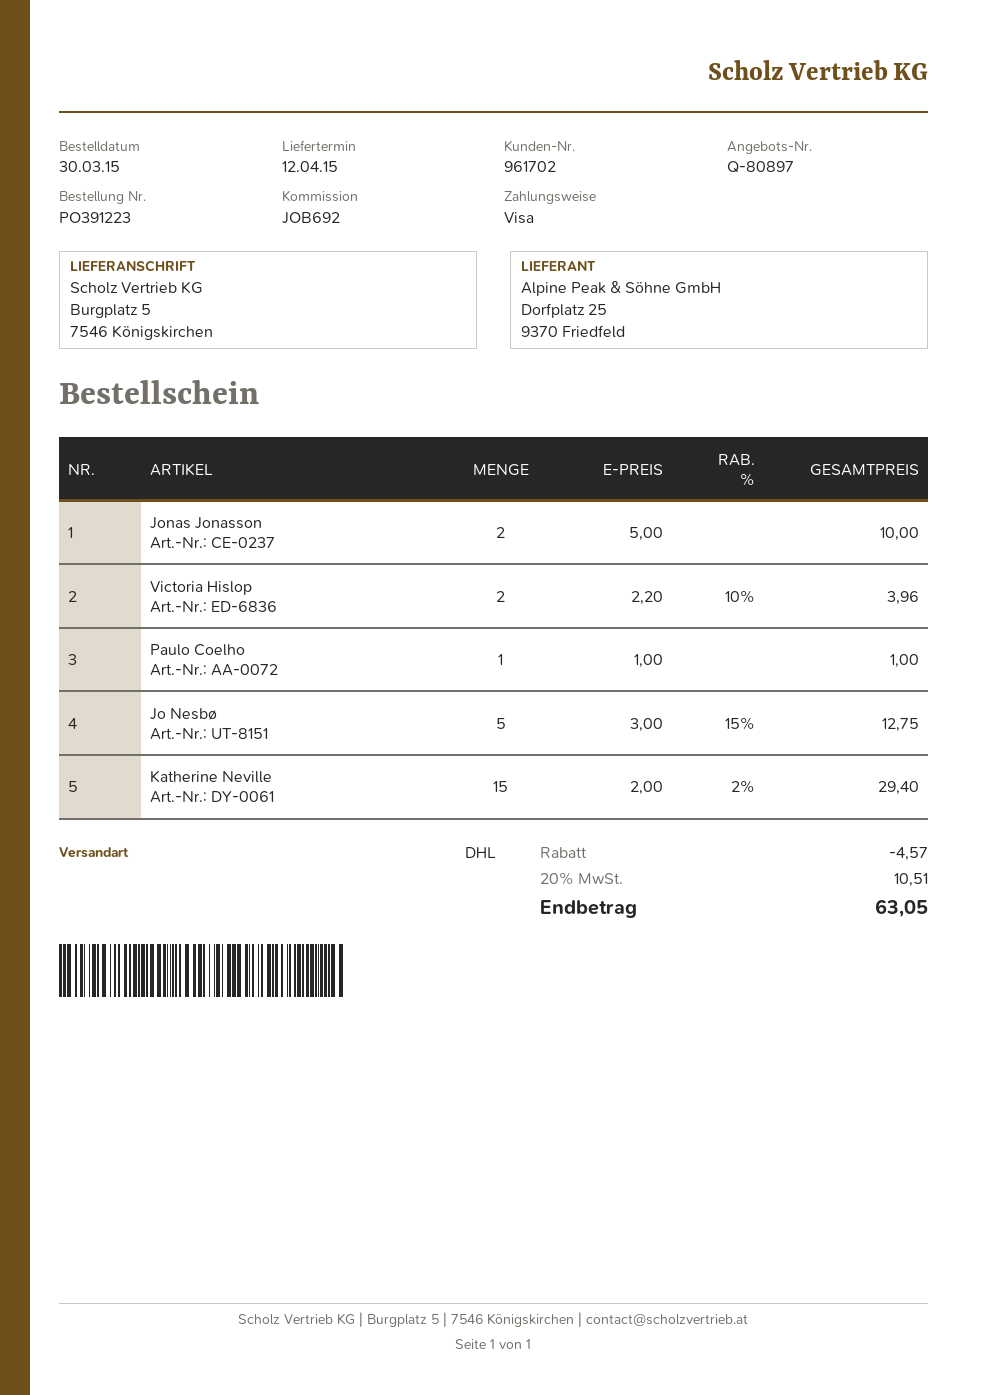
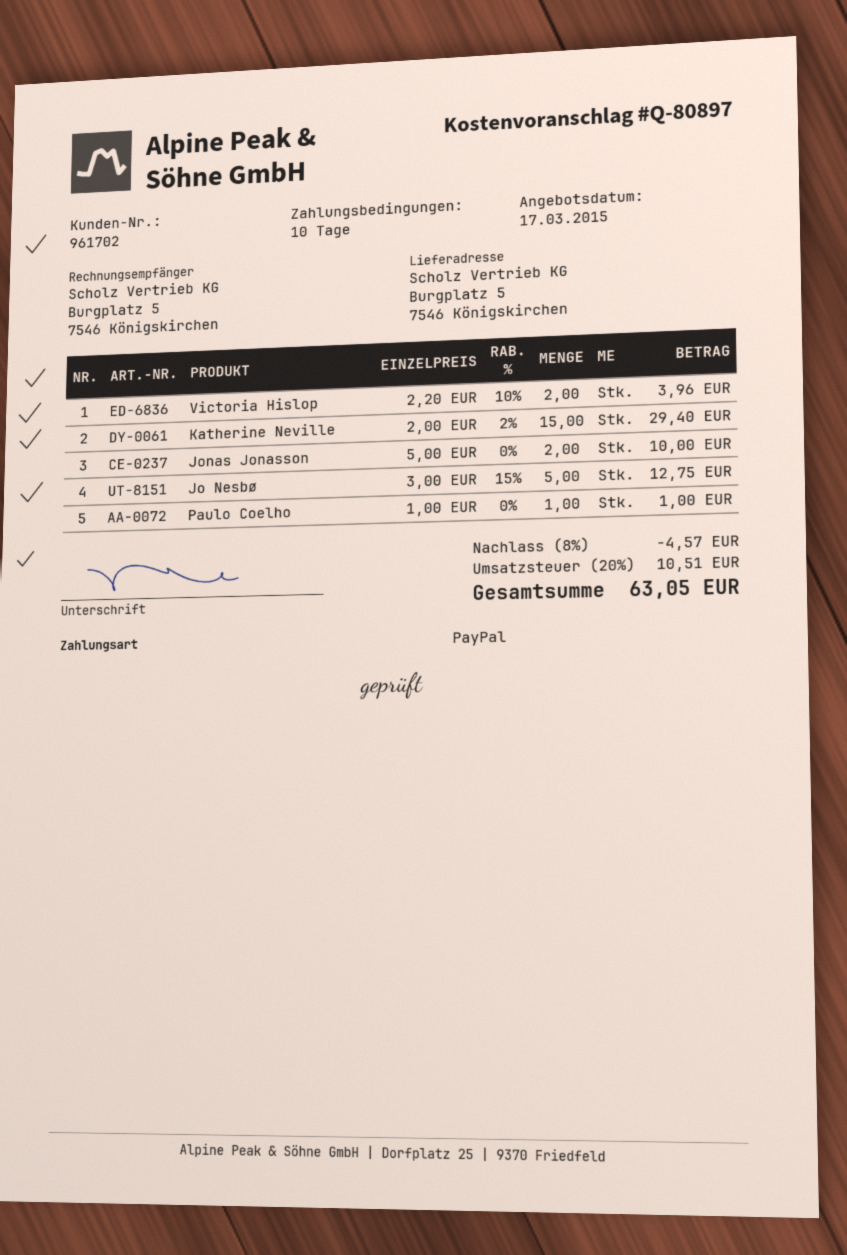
payment method: Visa -> PayPal

